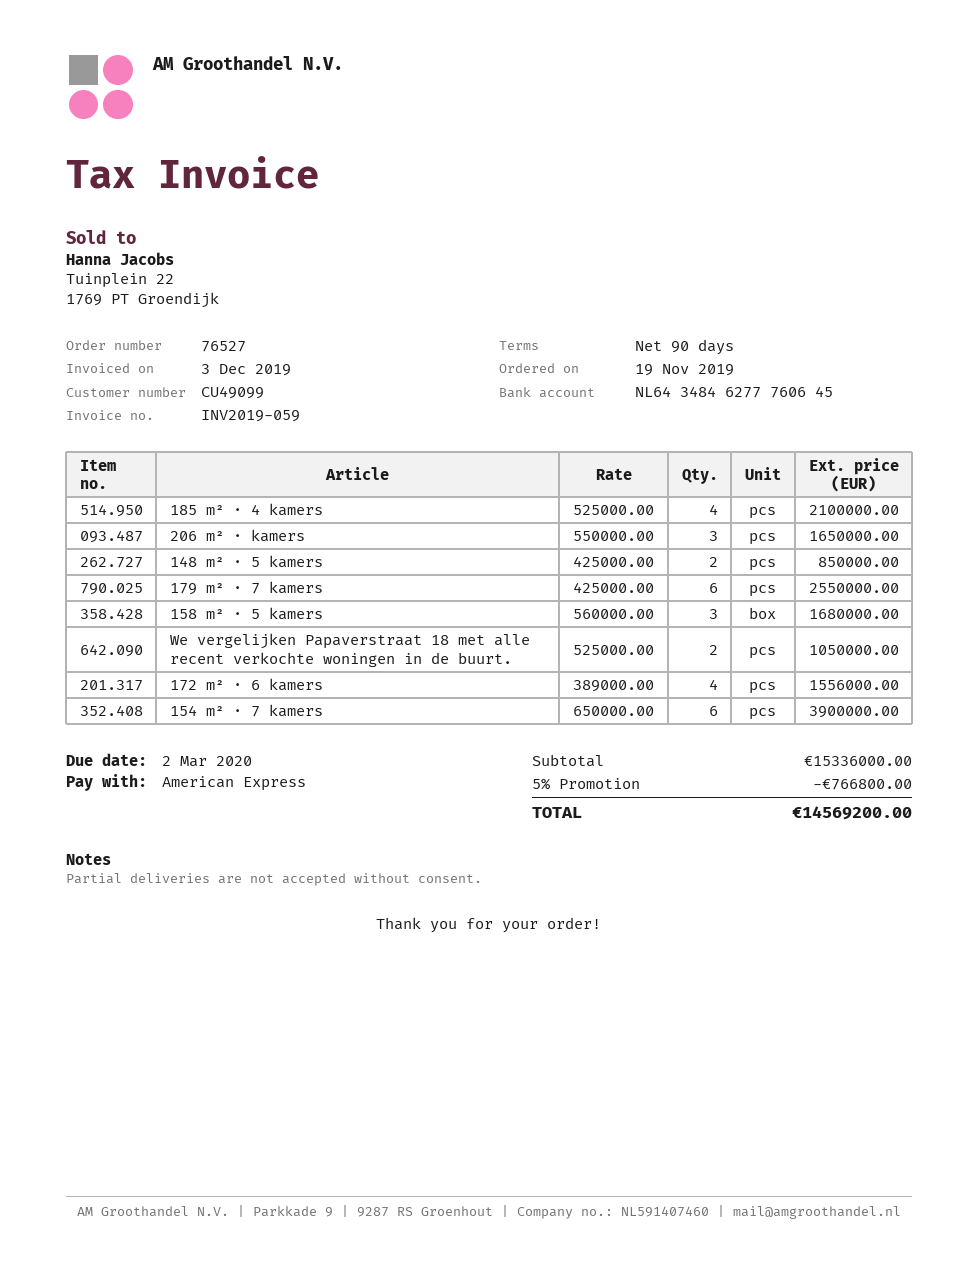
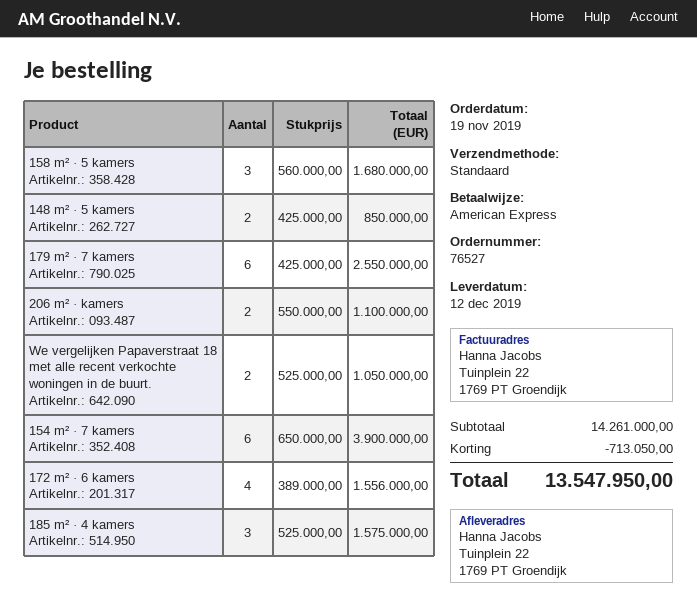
185 m² · 4 kamers: 4 x 525000.00 = 2100000.00 -> 3 x 525000.00 = 1575000.00
206 m² · kamers: 3 x 550000.00 = 1650000.00 -> 2 x 550000.00 = 1100000.00
subtotal: 15336000.00 -> 14261000.00
discount: 766800.00 -> 713050.00
total: 14569200.00 -> 13547950.00

